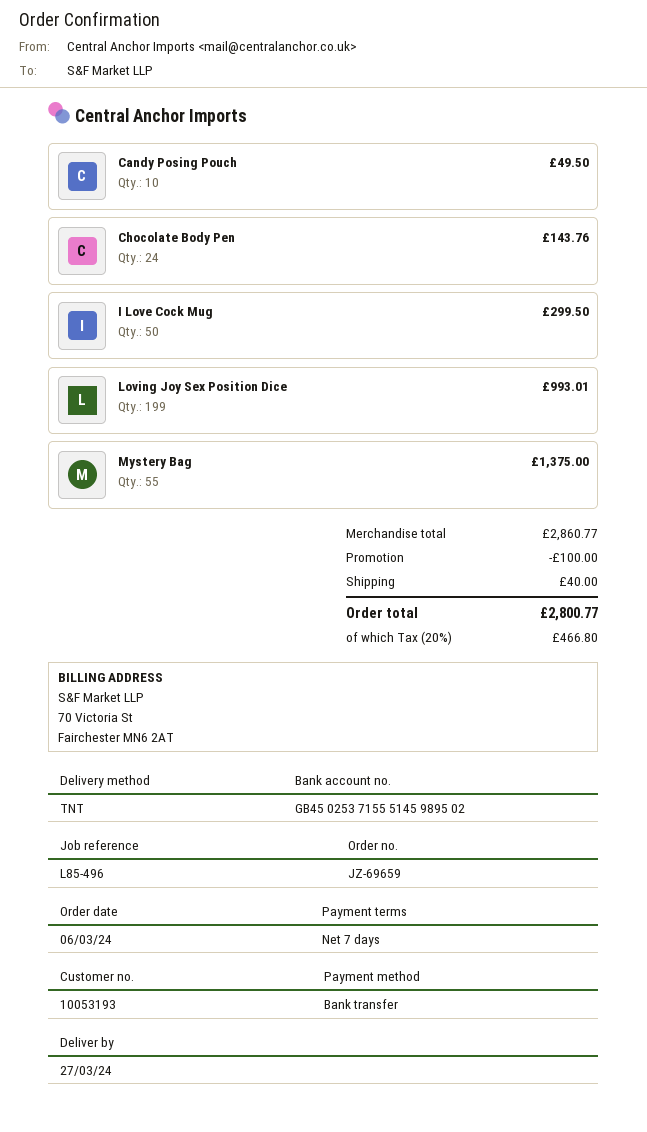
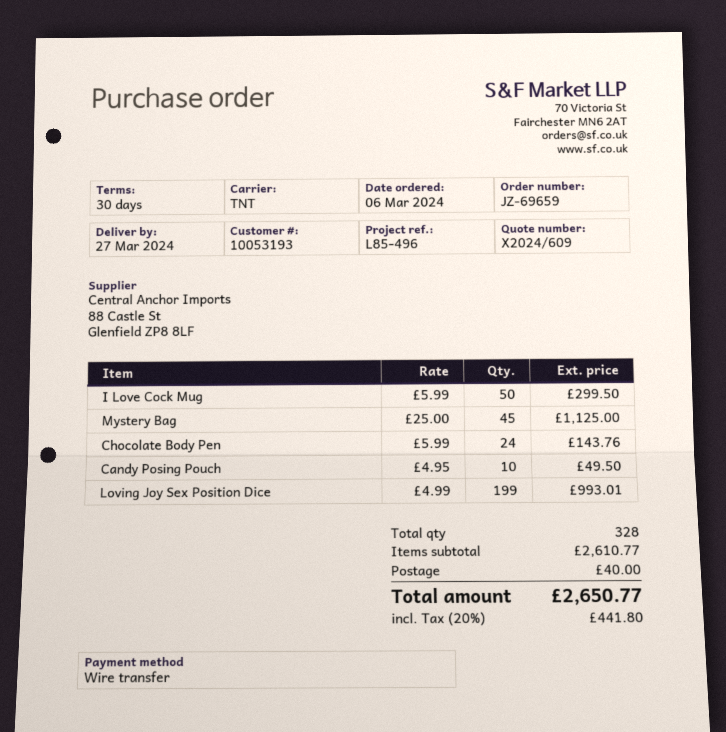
payment terms: 7 days -> 30 days
Mystery Bag: 55 for 1375.00 -> 45 for 1125.00
subtotal: 2860.77 -> 2610.77
discount: 100.00 -> none
tax: 20% = 466.80 -> 20% = 441.80
total: 2800.77 -> 2650.77

